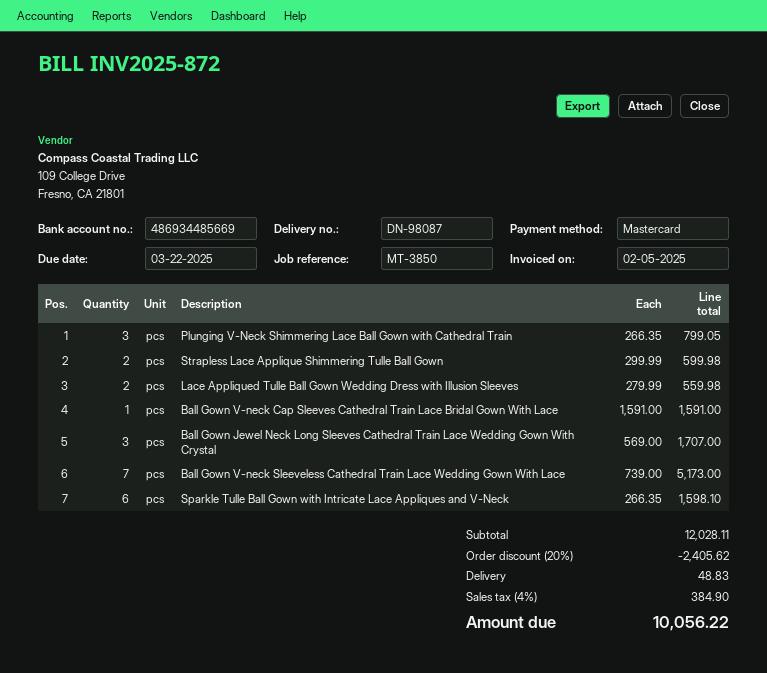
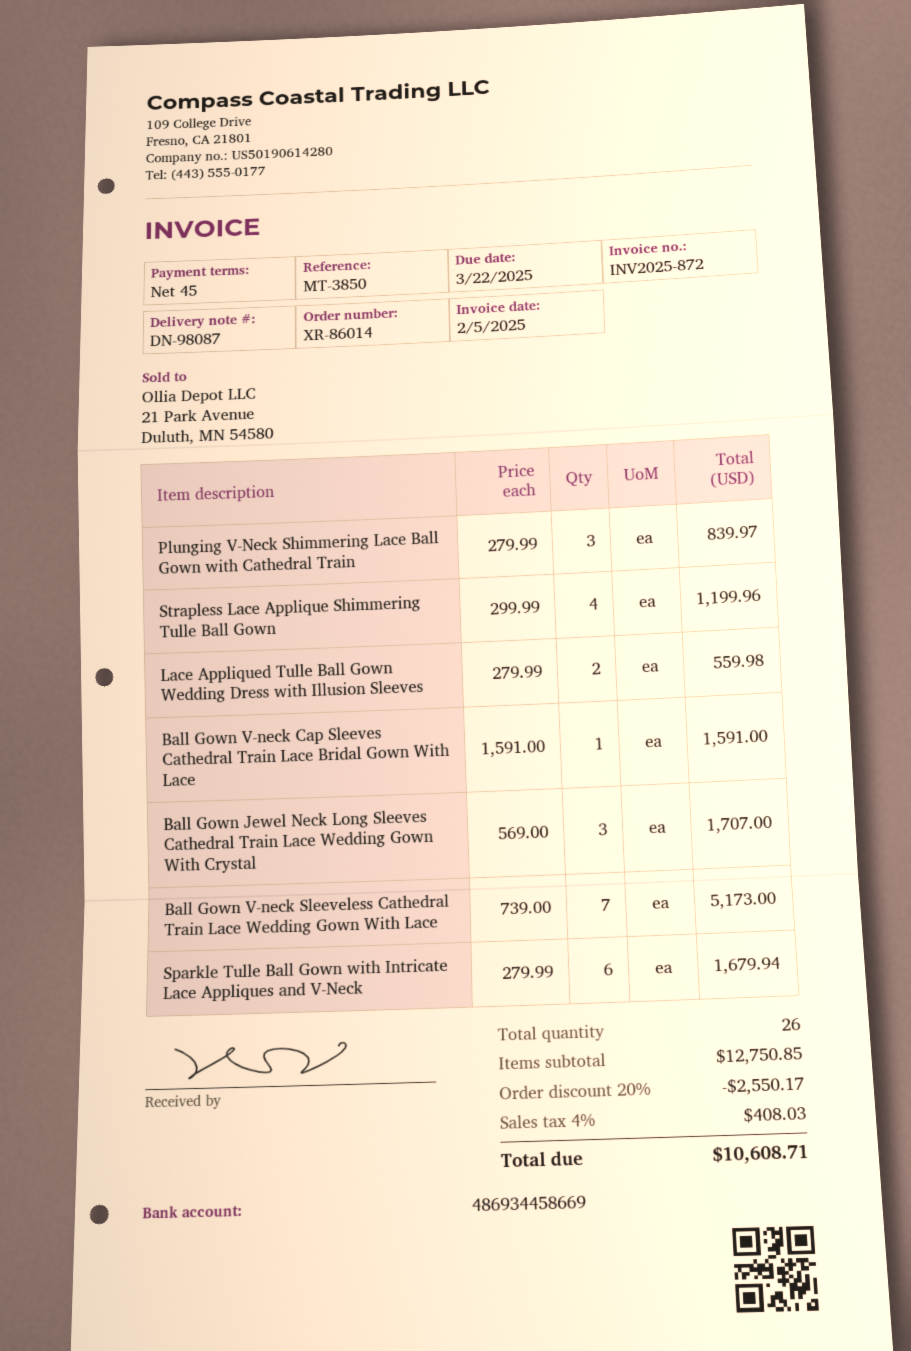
bank account: 486934485669 -> 486934458669
Plunging V-Neck Shimmering Lace Ball Gown with Cathedral Train: 3 x 266.35 = 799.05 -> 3 x 279.99 = 839.97
Strapless Lace Applique Shimmering Tulle Ball Gown: 2 x 299.99 = 599.98 -> 4 x 299.99 = 1199.96
Sparkle Tulle Ball Gown with Intricate Lace Appliques and V-Neck: 6 x 266.35 = 1598.10 -> 6 x 279.99 = 1679.94
subtotal: 12028.11 -> 12750.85
discount: 20% = 2405.62 -> 20% = 2550.17
shipping: 48.83 -> none
tax: 4% = 384.90 -> 4% = 408.03
total: 10056.22 -> 10608.71

